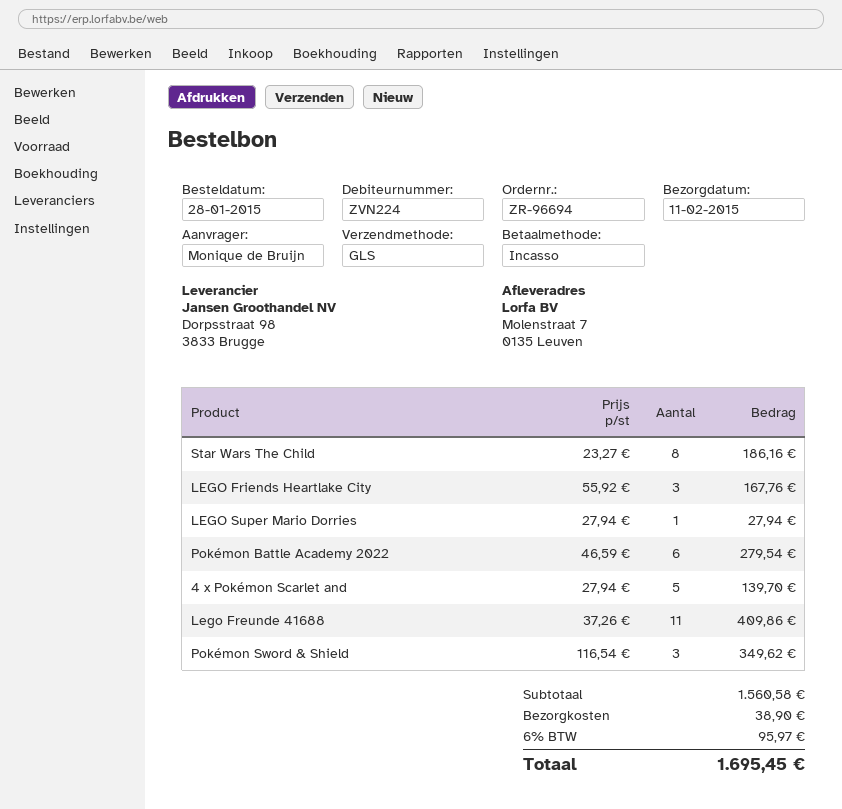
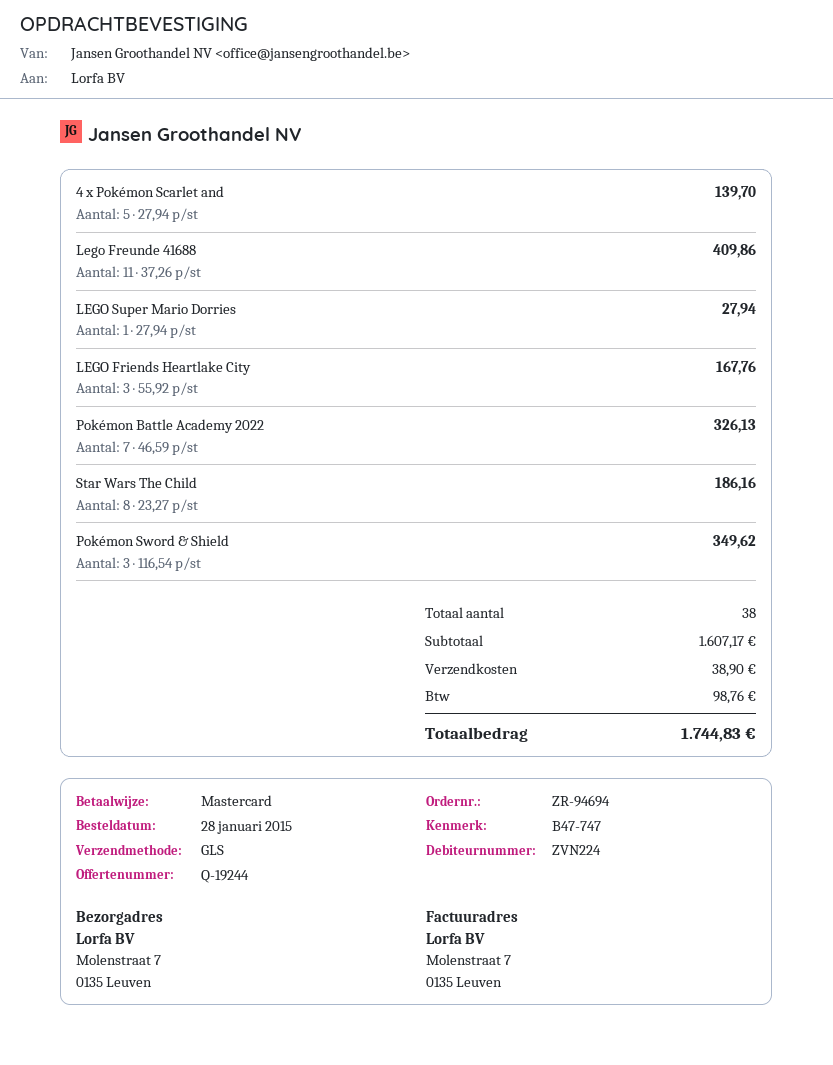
order number: ZR-96694 -> ZR-94694
payment method: direct debit -> Mastercard
Pokémon Battle Academy 2022: 6 x 46.59 = 279.54 -> 7 x 46.59 = 326.13
subtotal: 1560.58 -> 1607.17
tax: 95.97 -> 98.76
total: 1695.45 -> 1744.83

